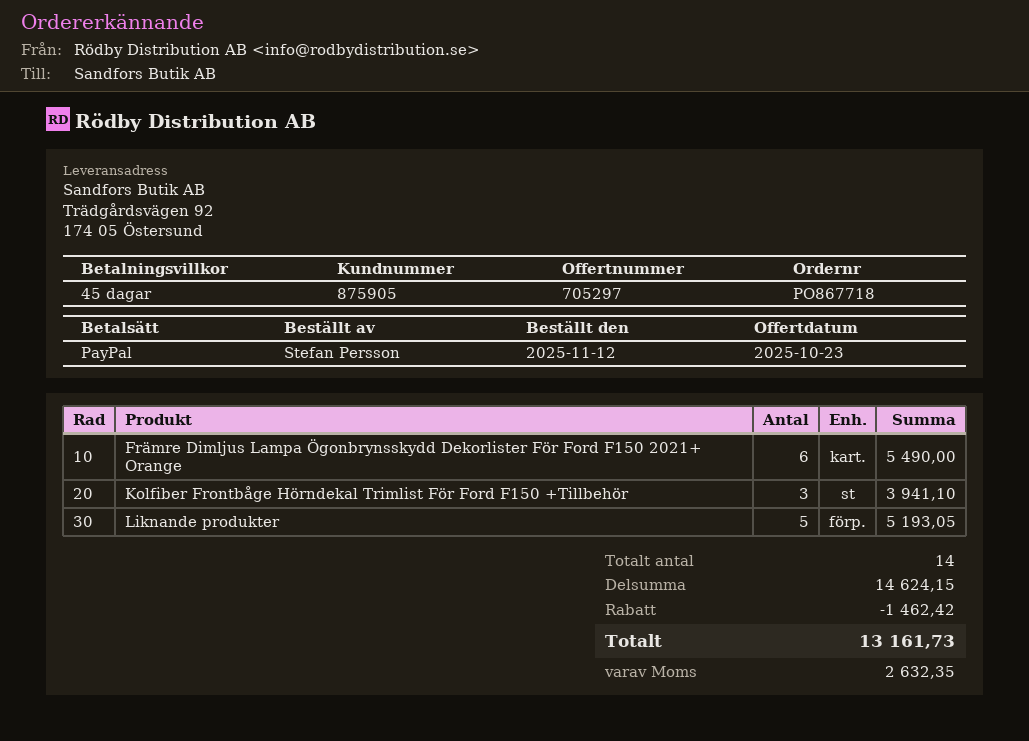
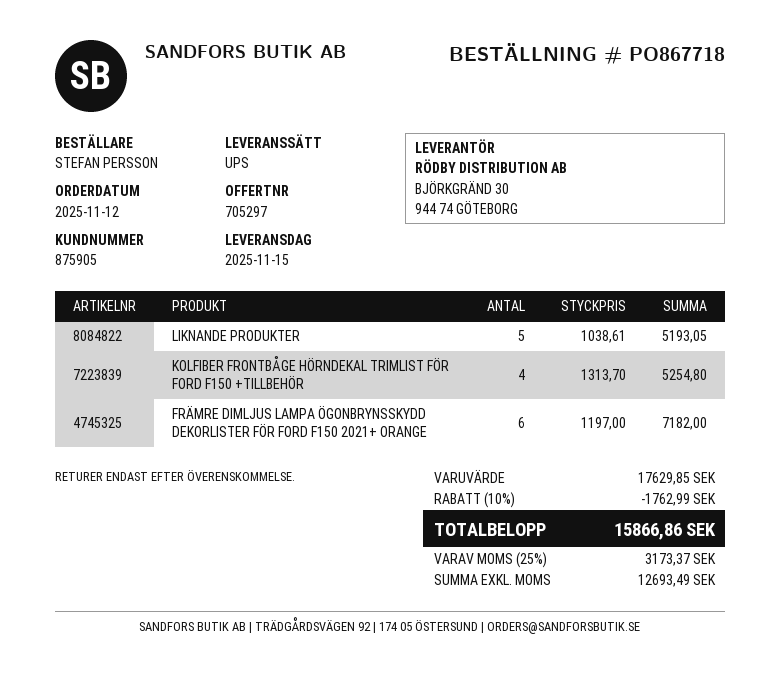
Främre Dimljus Lampa Ögonbrynsskydd Dekorlister För Ford F150 2021+ Orange: 6 for 5490.00 -> 6 for 7182.00
Kolfiber Frontbåge Hörndekal Trimlist För Ford F150 +Tillbehör: 3 for 3941.10 -> 4 for 5254.80
subtotal: 14624.15 -> 17629.85
discount: 1462.42 -> 1762.99
tax: 2632.35 -> 3173.37
total: 13161.73 -> 15866.86

